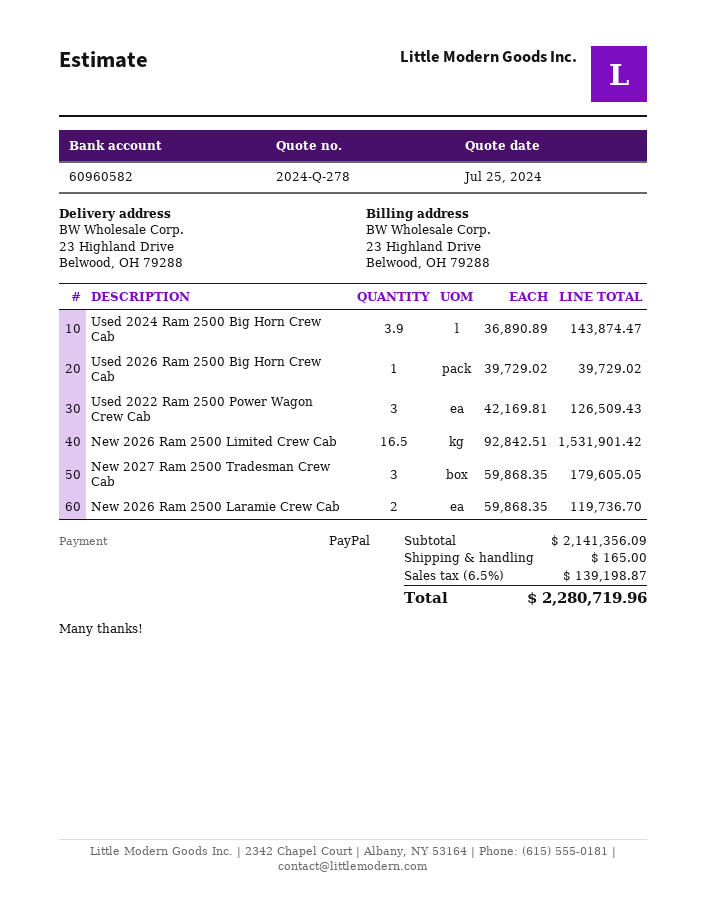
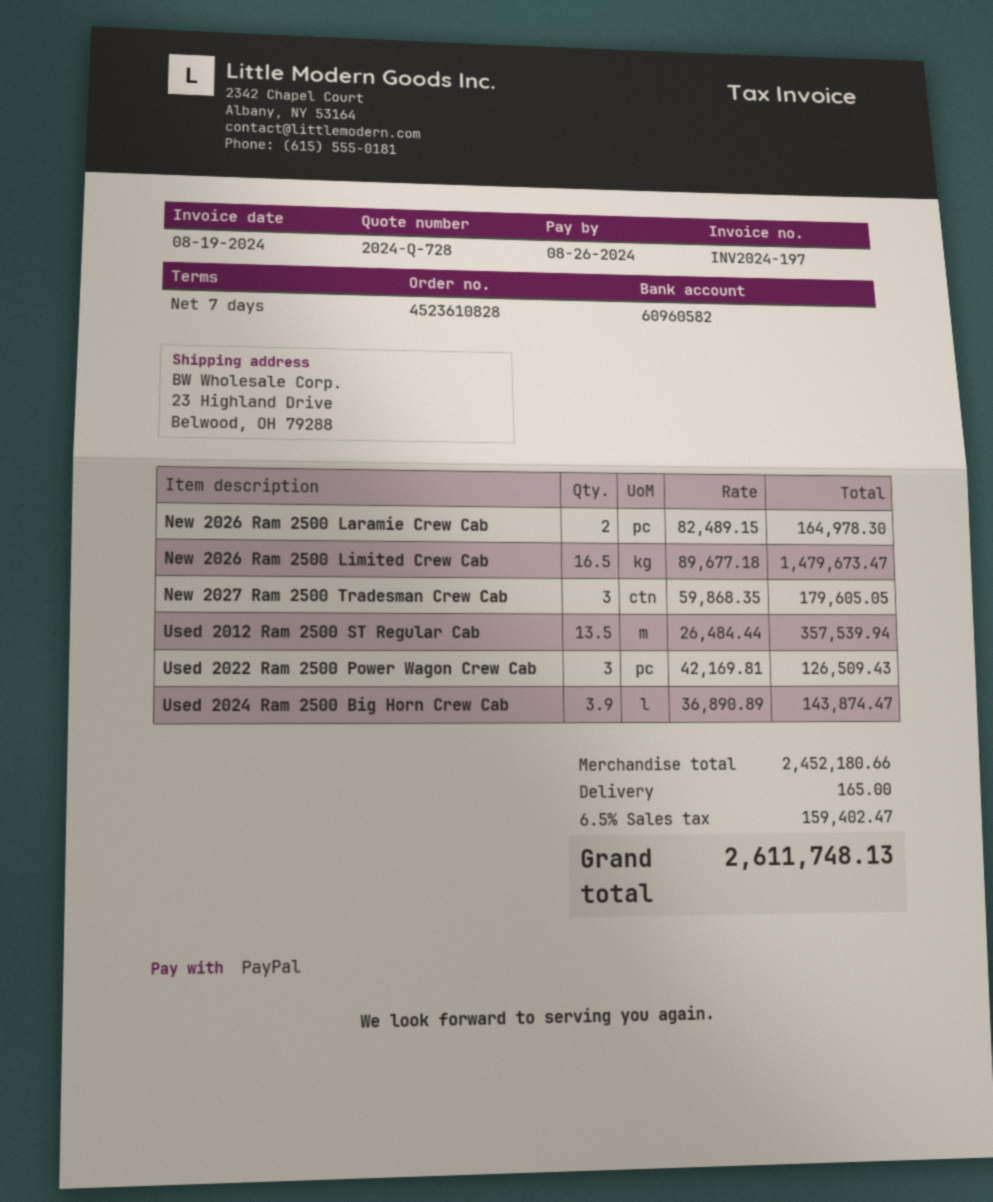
quote number: 2024-Q-278 -> 2024-Q-728
Used 2026 Ram 2500 Big Horn Crew Cab: 1 x 39729.02 = 39729.02 -> none
New 2026 Ram 2500 Limited Crew Cab: 16.5 x 92842.51 = 1531901.42 -> 16.5 x 89677.18 = 1479673.47
New 2026 Ram 2500 Laramie Crew Cab: 2 x 59868.35 = 119736.70 -> 2 x 82489.15 = 164978.30
Used 2012 Ram 2500 ST Regular Cab: none -> 13.5 x 26484.44 = 357539.94
subtotal: 2141356.09 -> 2452180.66
tax: 6.5% = 139198.87 -> 6.5% = 159402.47
total: 2280719.96 -> 2611748.13

